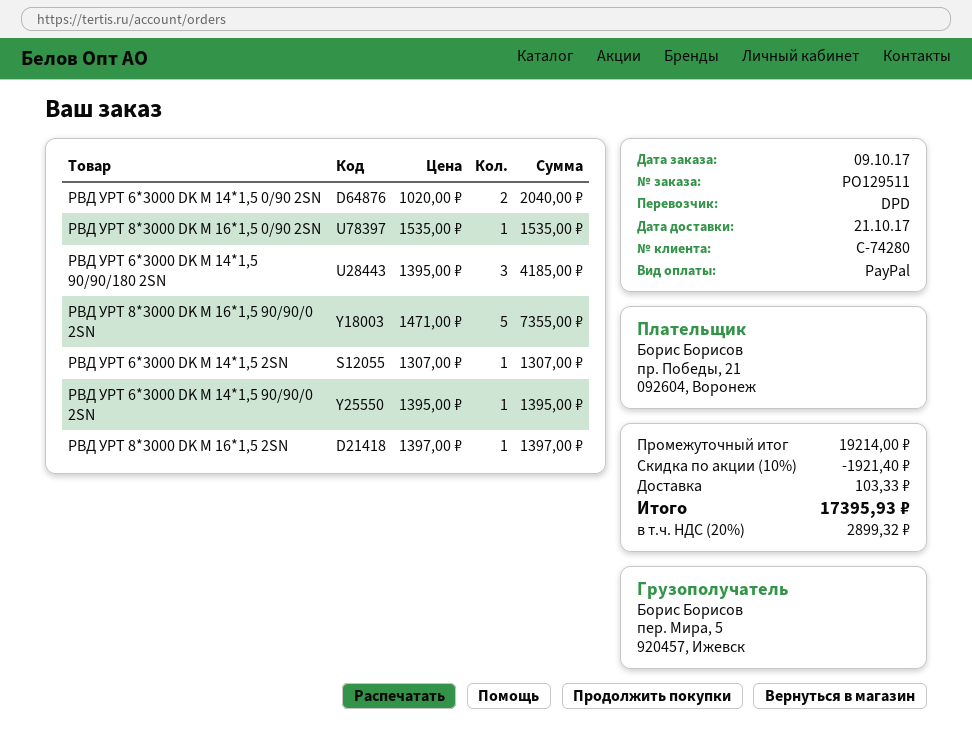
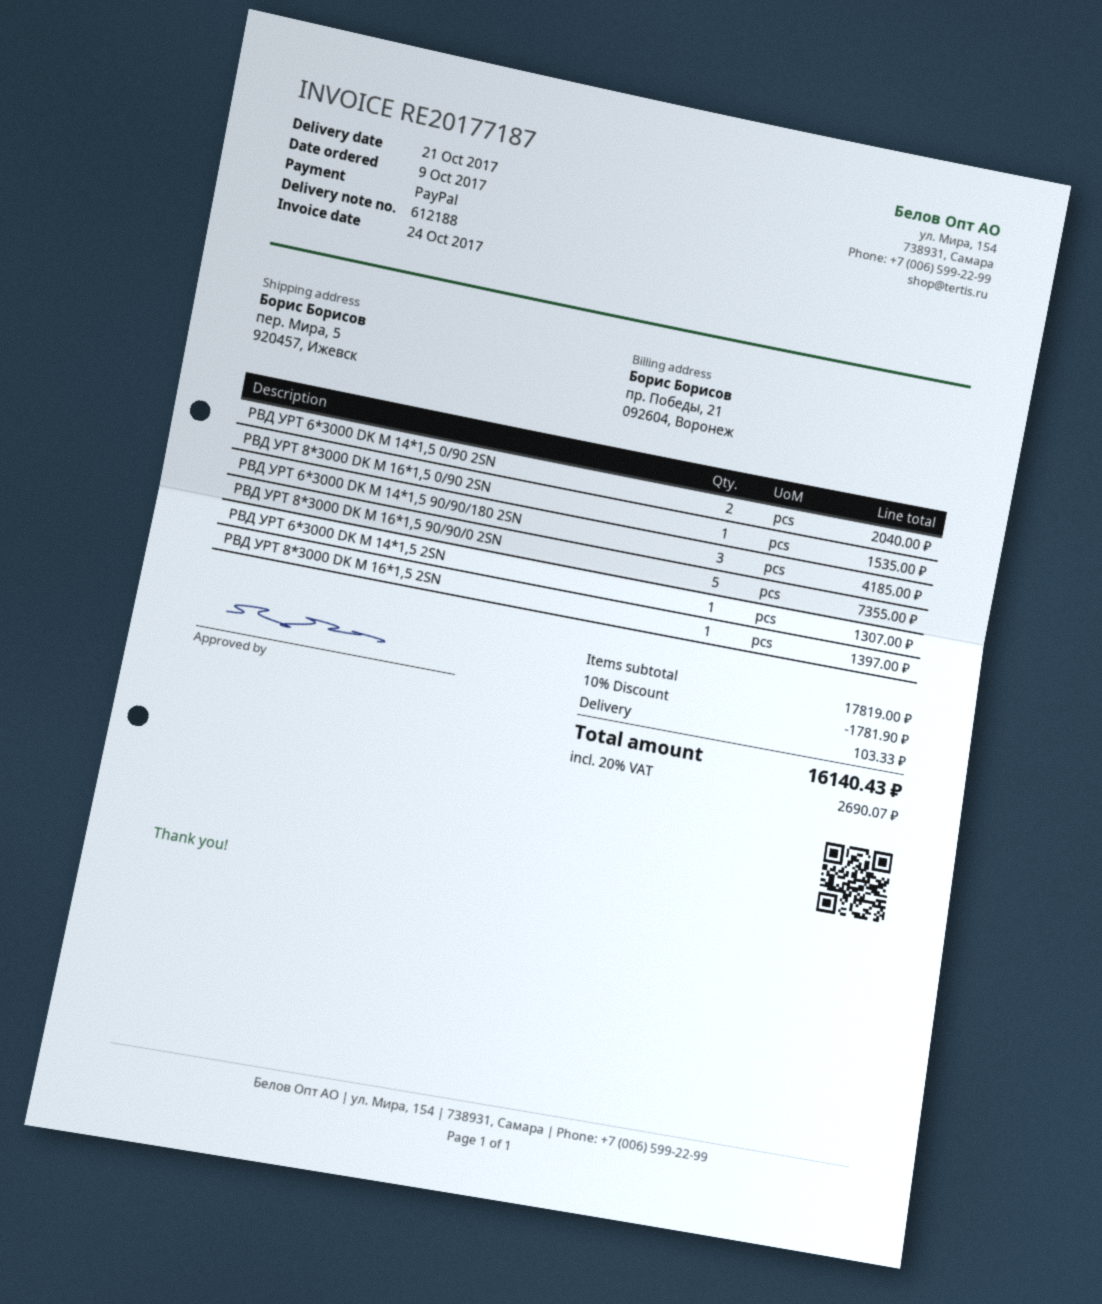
РВД УРТ 6*3000 DK М 14*1,5 90/90/0 2SN: 1 for 1395.00 -> none
subtotal: 19214.00 -> 17819.00
discount: 10% = 1921.40 -> 10% = 1781.90
tax: 20% = 2899.32 -> 20% = 2690.07
total: 17395.93 -> 16140.43

